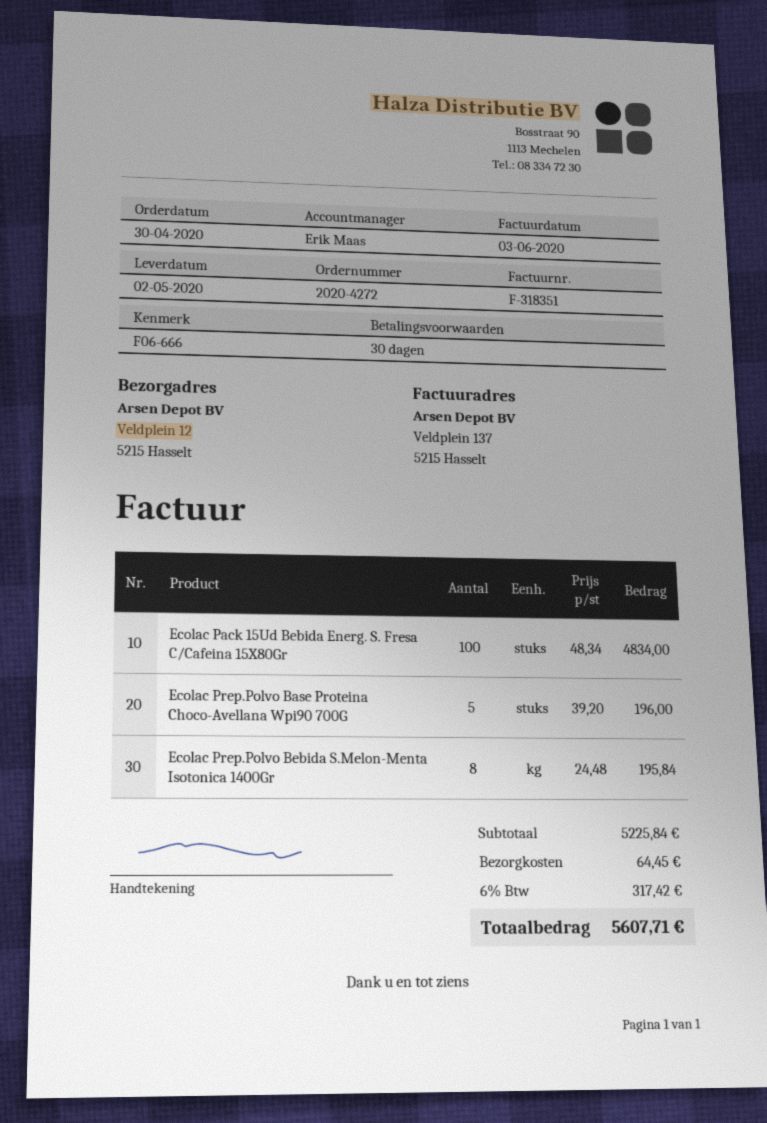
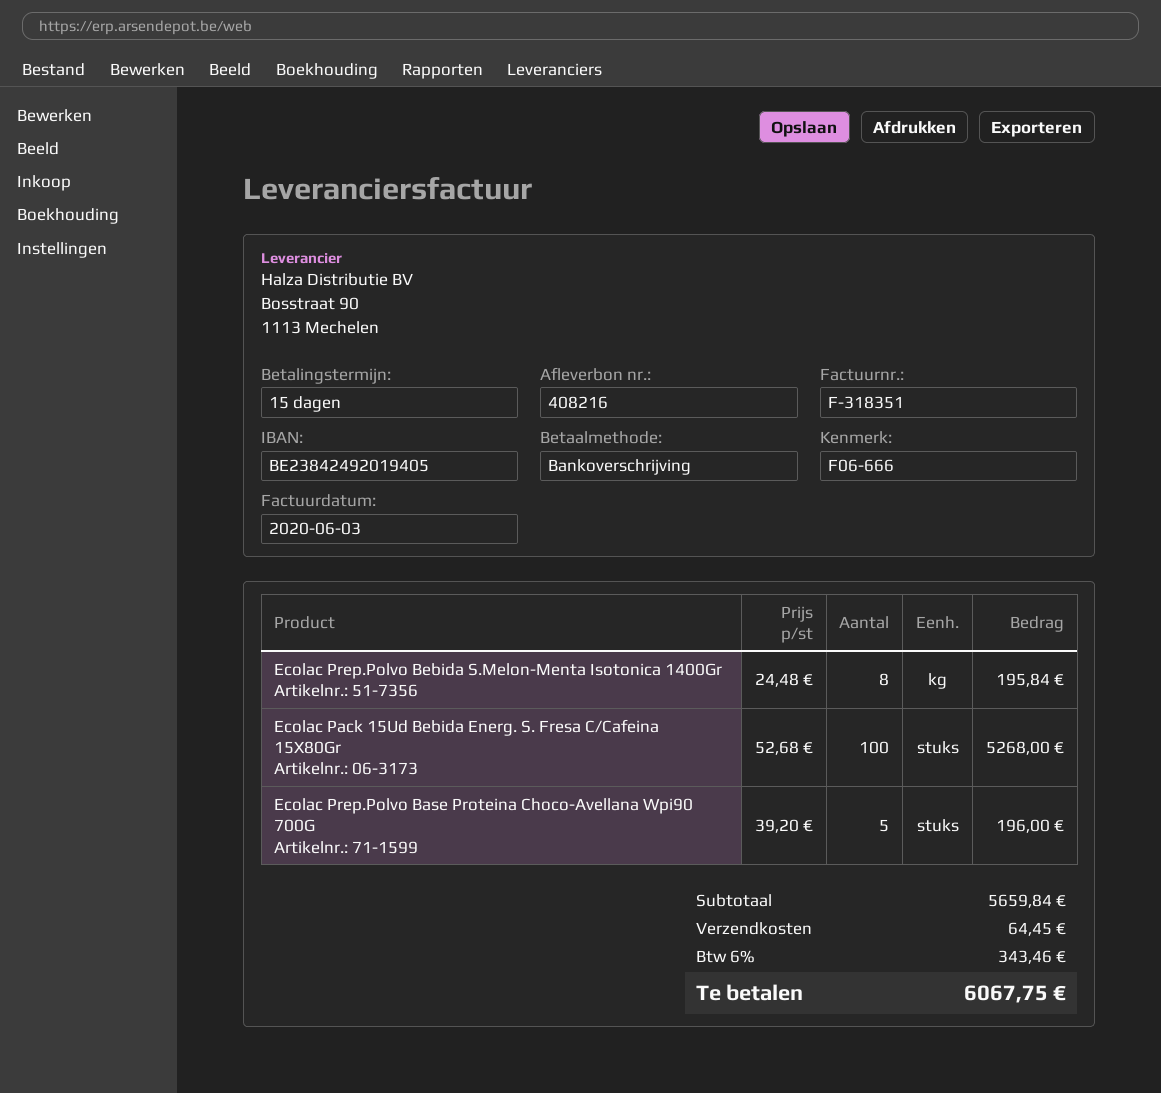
payment terms: 30 days -> 15 days
Ecolac Pack 15Ud Bebida Energ. S. Fresa C/Cafeina 15X80Gr: 100 x 48.34 = 4834.00 -> 100 x 52.68 = 5268.00
subtotal: 5225.84 -> 5659.84
tax: 6% = 317.42 -> 6% = 343.46
total: 5607.71 -> 6067.75

